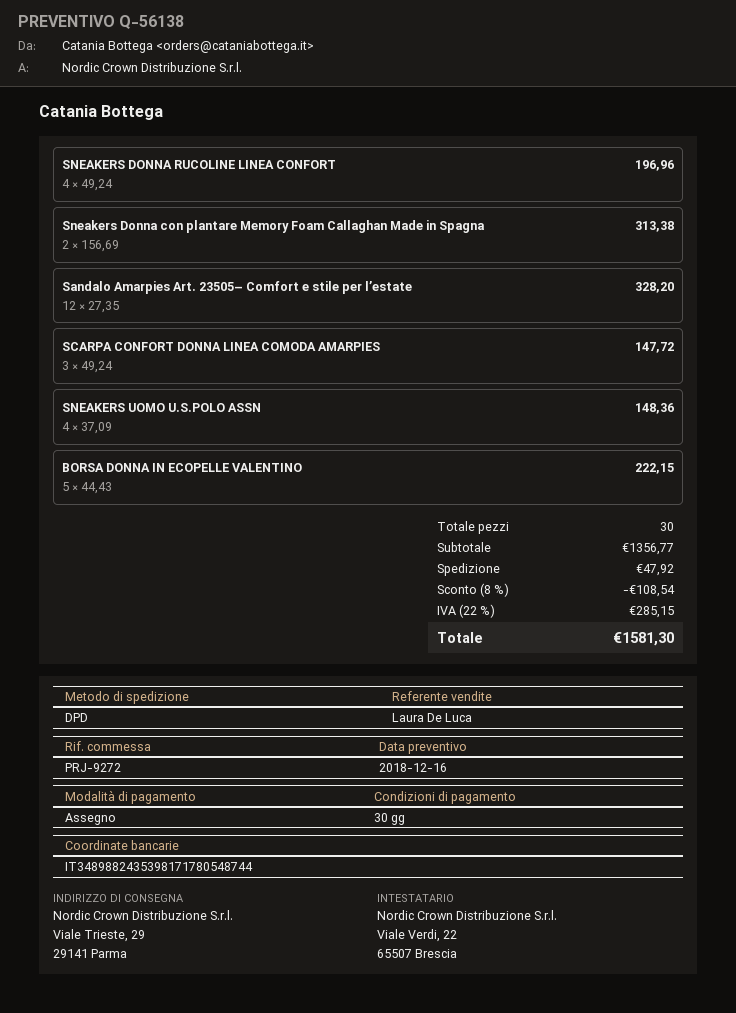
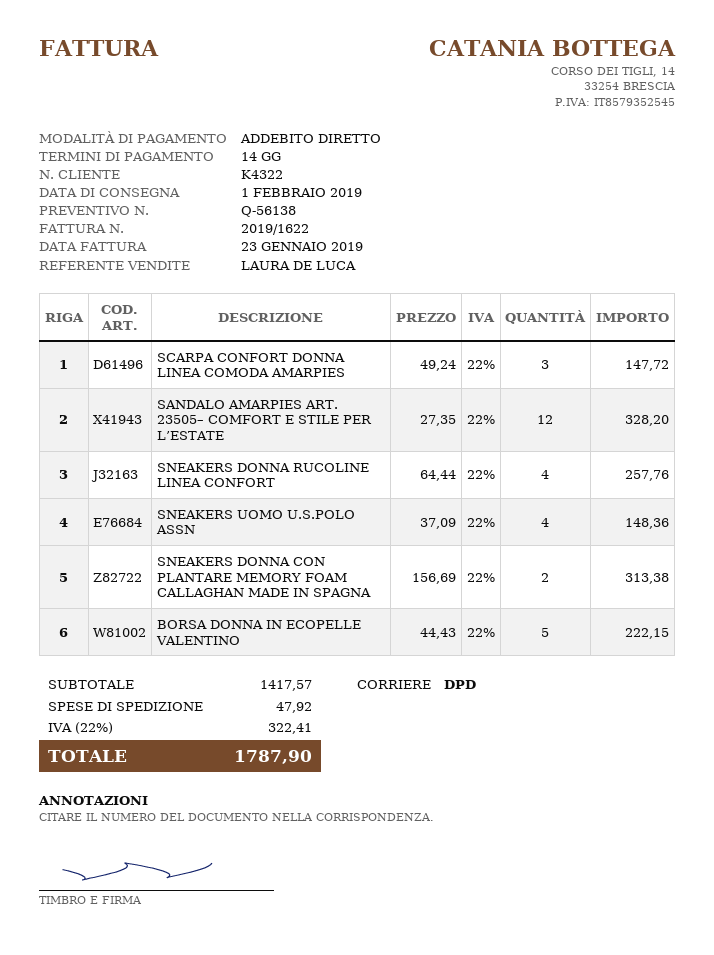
payment terms: 30 days -> 14 days
payment method: cheque -> direct debit
SNEAKERS DONNA RUCOLINE LINEA CONFORT: 4 x 49.24 = 196.96 -> 4 x 64.44 = 257.76
subtotal: 1356.77 -> 1417.57
discount: 8% = 108.54 -> none
tax: 22% = 285.15 -> 22% = 322.41
total: 1581.30 -> 1787.90

